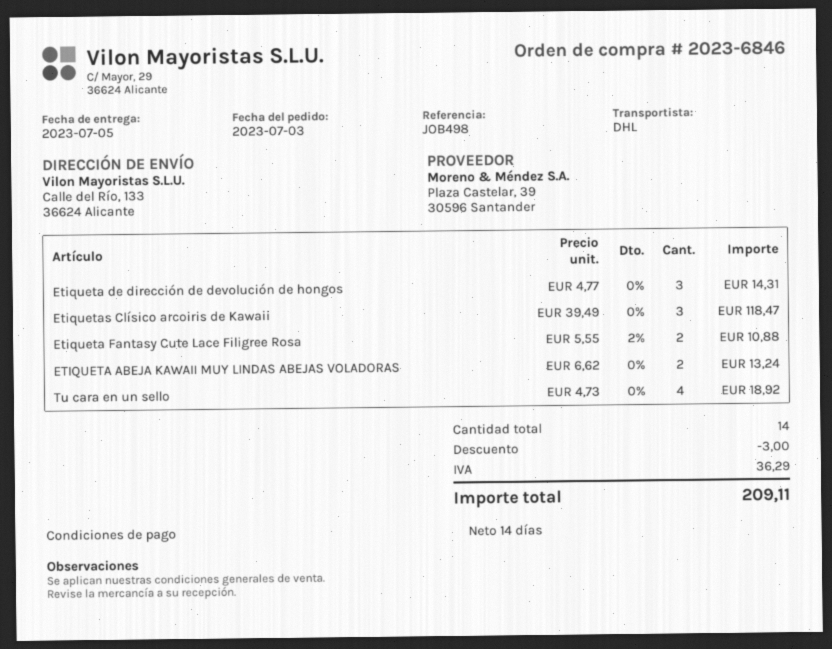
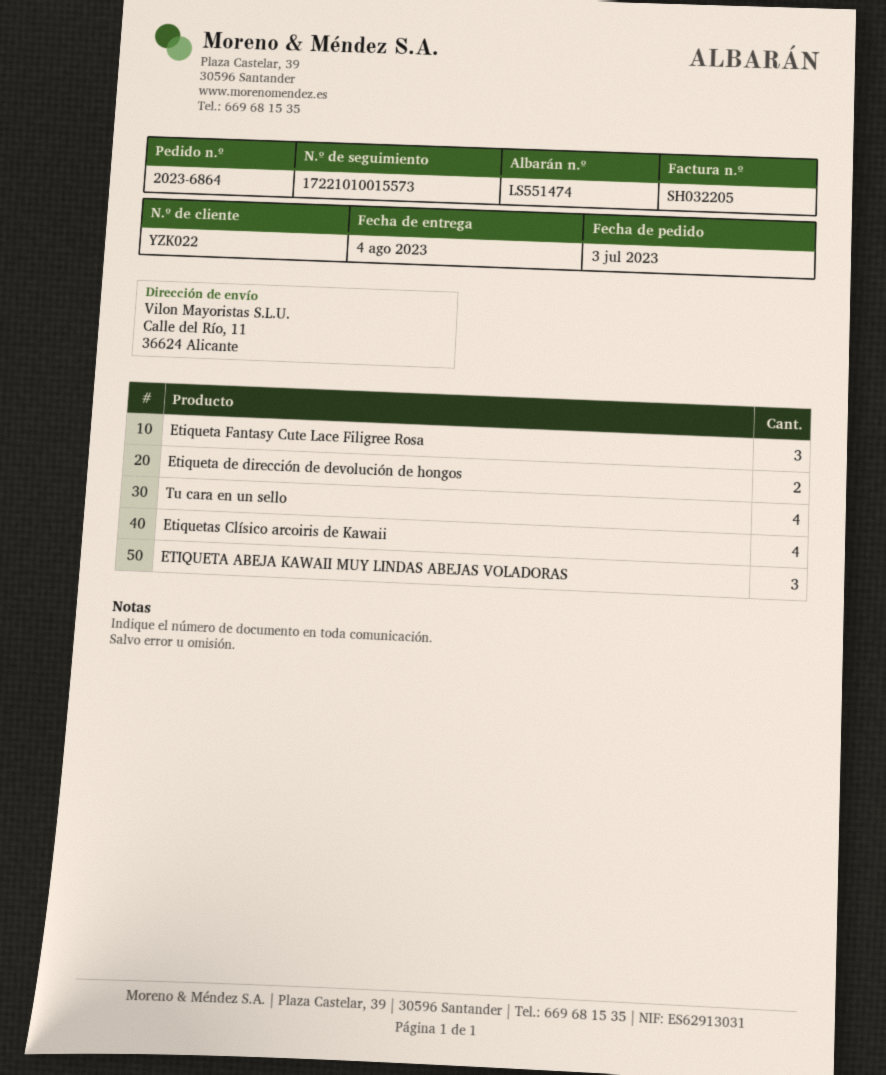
order number: 2023-6846 -> 2023-6864
delivery date: 2023-07-05 -> 2023-08-04
ship to: Calle del Río, 133, 36624 Alicante -> Calle del Río, 11, 36624 Alicante
Etiqueta de dirección de devolución de hongos: 3 -> 2
Etiquetas Clísico arcoiris de Kawaii: 3 -> 4
Etiqueta Fantasy Cute Lace Filigree Rosa: 2 -> 3
ETIQUETA ABEJA KAWAII MUY LINDAS ABEJAS VOLADORAS: 2 -> 3

